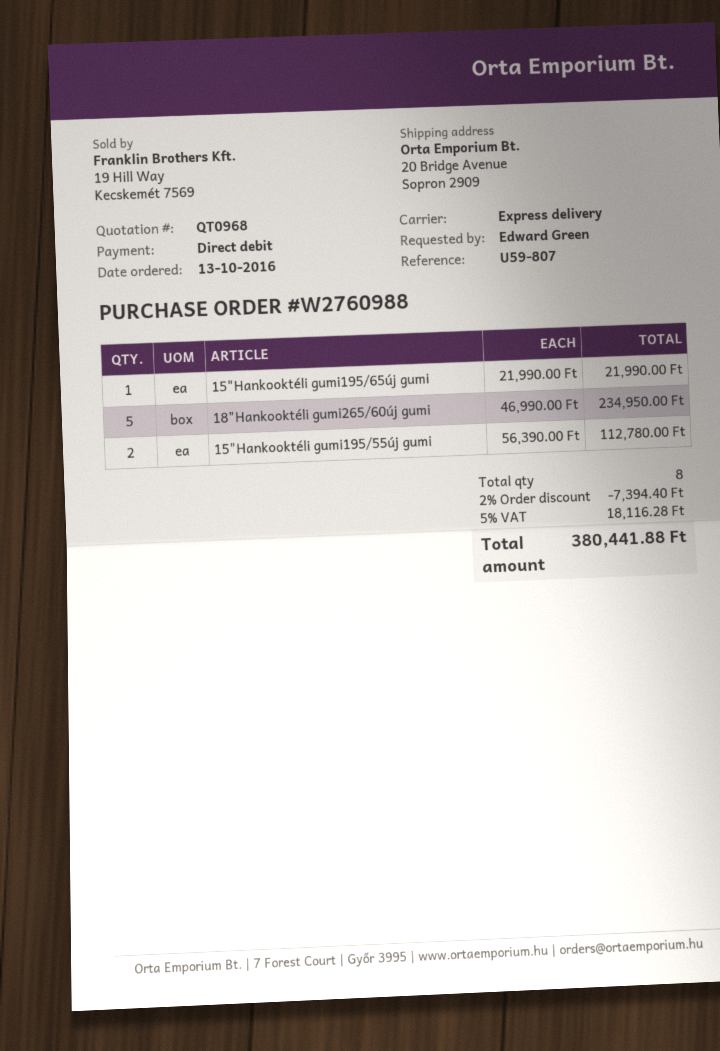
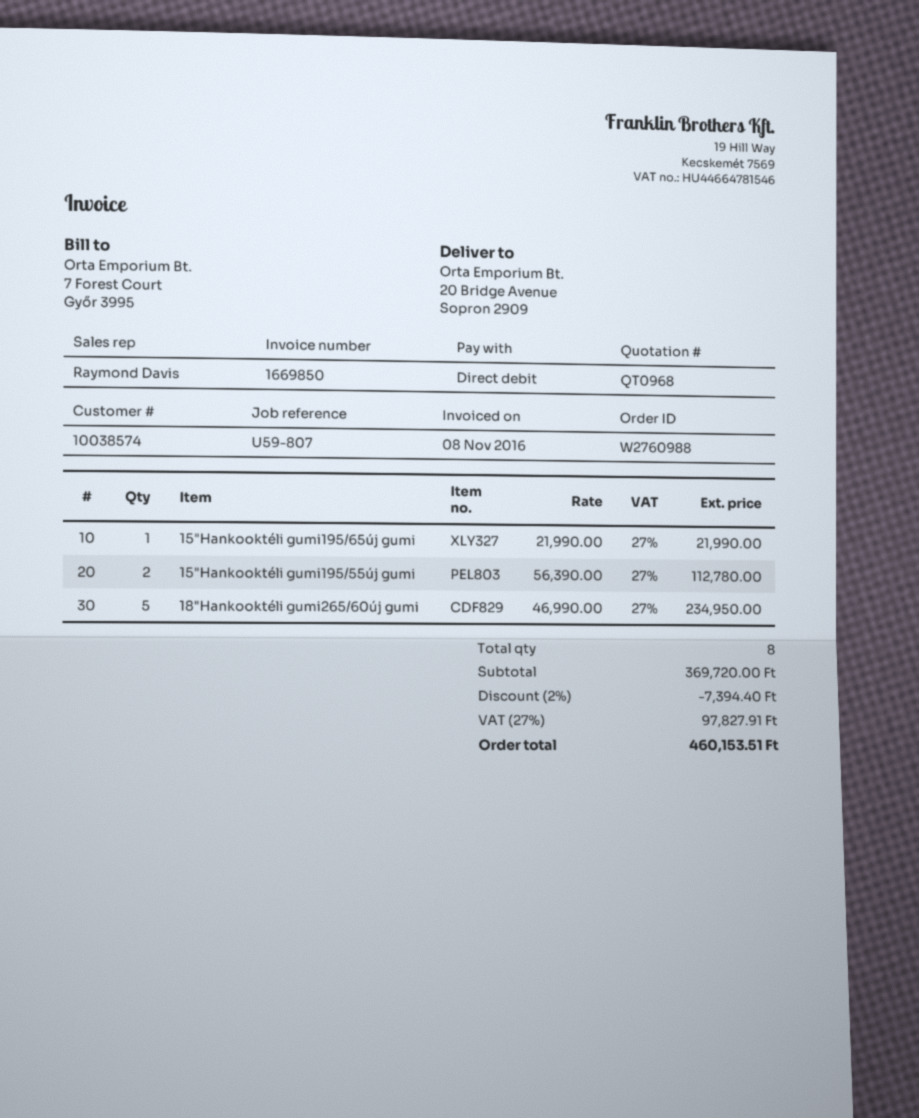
tax: 5% = 18116.28 -> 27% = 97827.91
total: 380441.88 -> 460153.51

